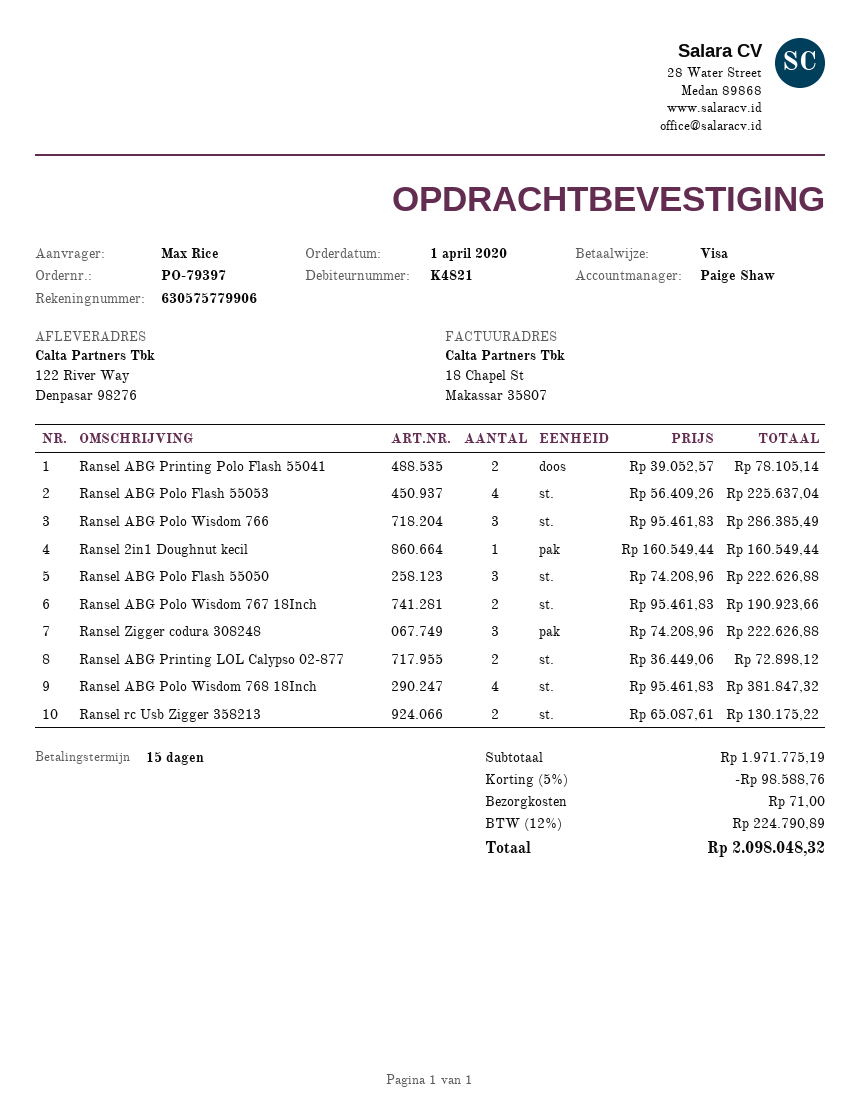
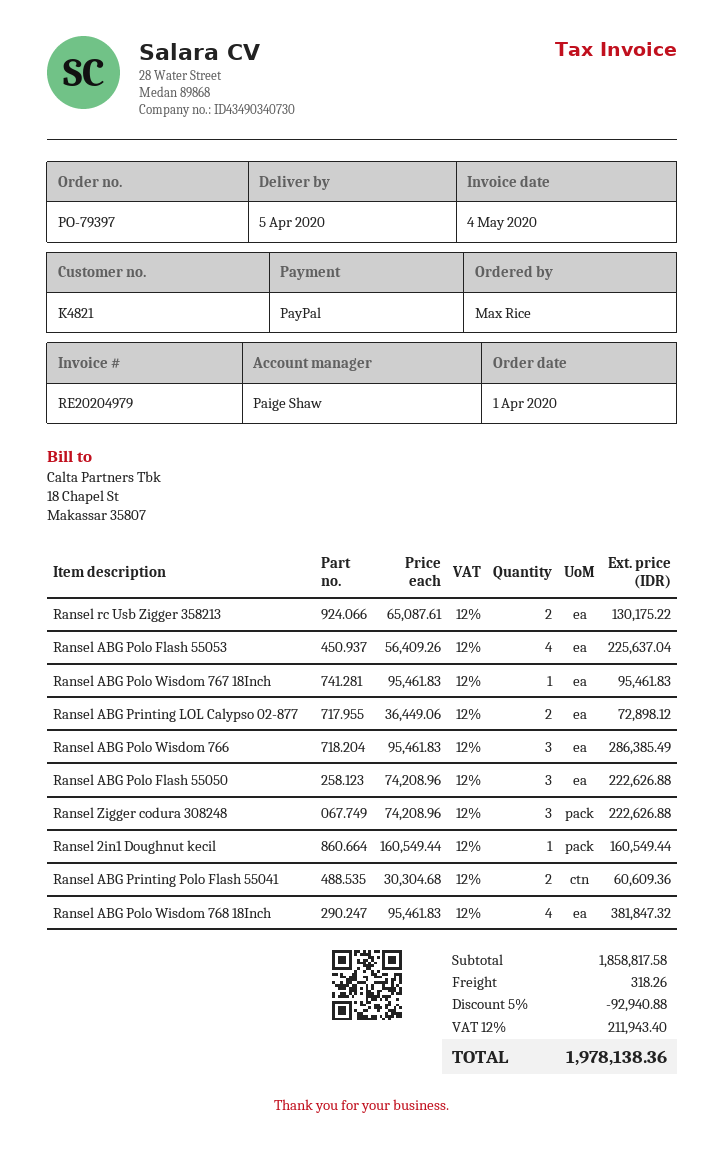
payment method: Visa -> PayPal
Ransel ABG Printing Polo Flash 55041: 2 x 39052.57 = 78105.14 -> 2 x 30304.68 = 60609.36
Ransel ABG Polo Wisdom 767 18Inch: 2 x 95461.83 = 190923.66 -> 1 x 95461.83 = 95461.83
subtotal: 1971775.19 -> 1858817.58
discount: 5% = 98588.76 -> 5% = 92940.88
shipping: 71.00 -> 318.26
tax: 12% = 224790.89 -> 12% = 211943.40
total: 2098048.32 -> 1978138.36

